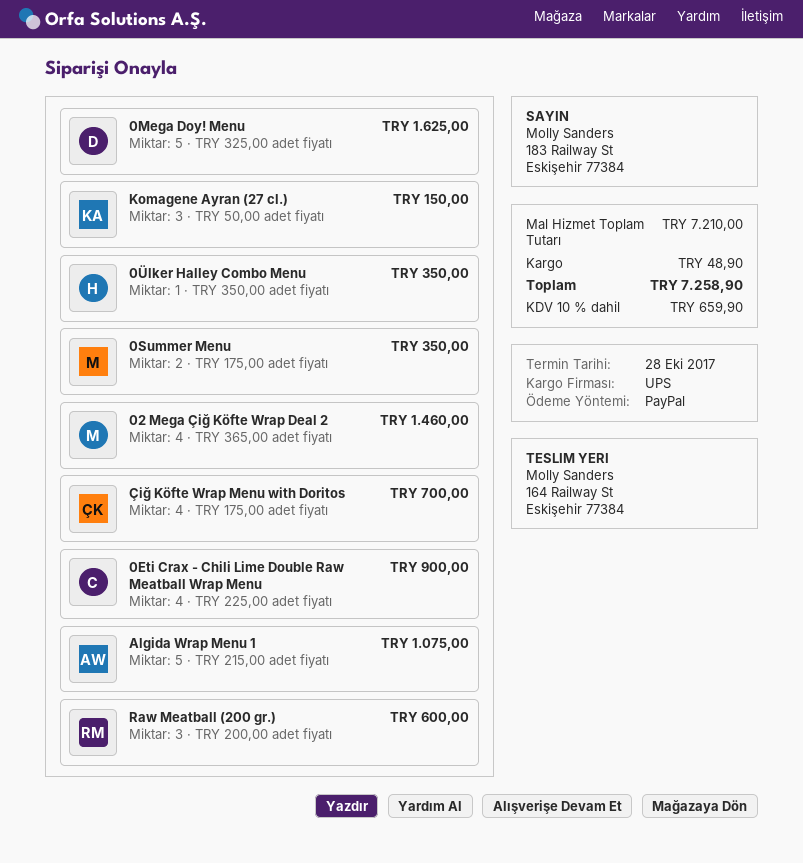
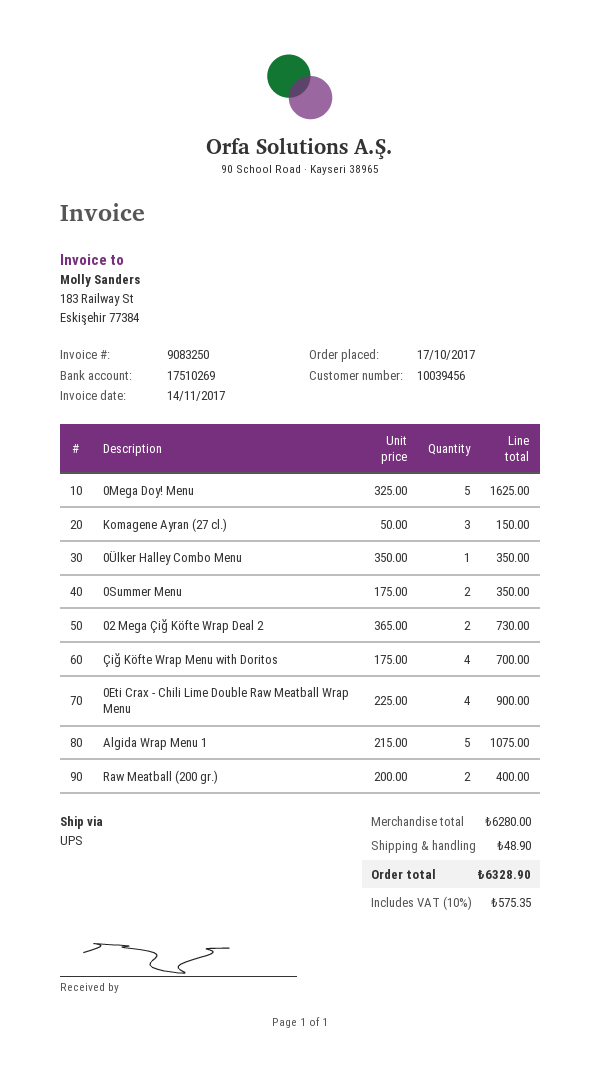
02 Mega Çiğ Köfte Wrap Deal 2: 4 x 365.00 = 1460.00 -> 2 x 365.00 = 730.00
Raw Meatball (200 gr.): 3 x 200.00 = 600.00 -> 2 x 200.00 = 400.00
subtotal: 7210.00 -> 6280.00
tax: 10% = 659.90 -> 10% = 575.35
total: 7258.90 -> 6328.90

